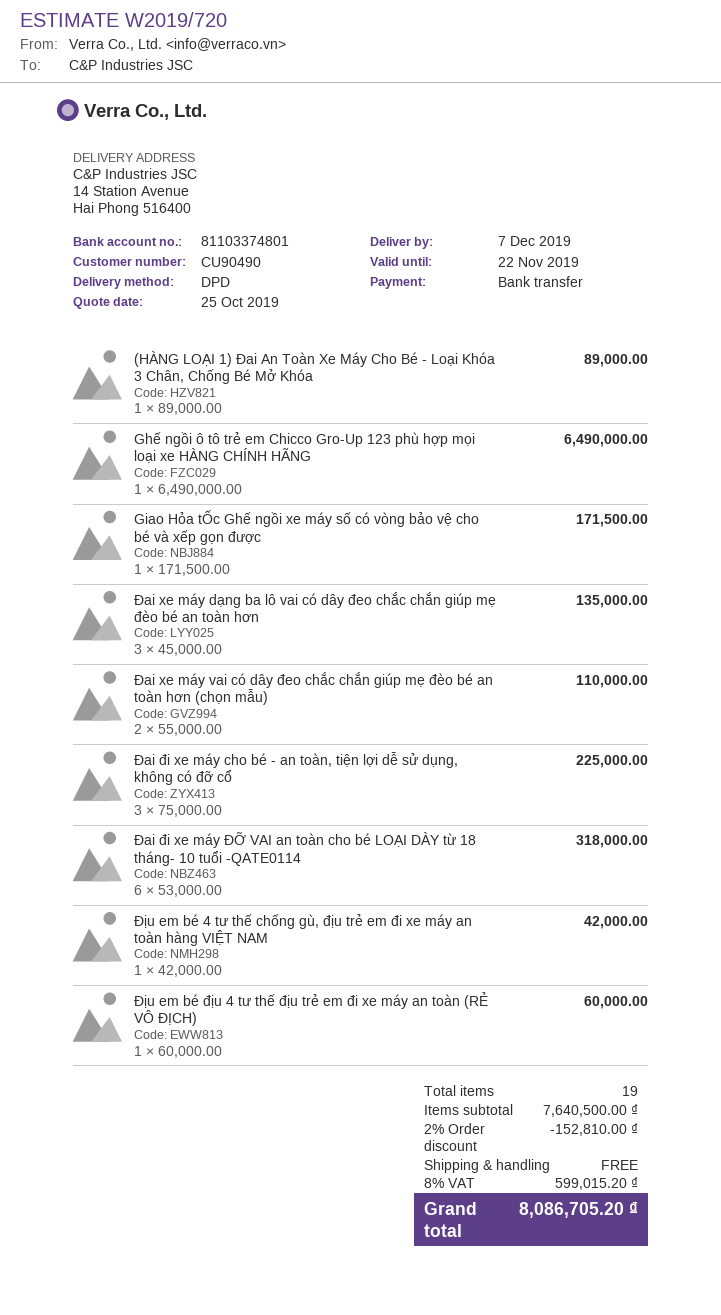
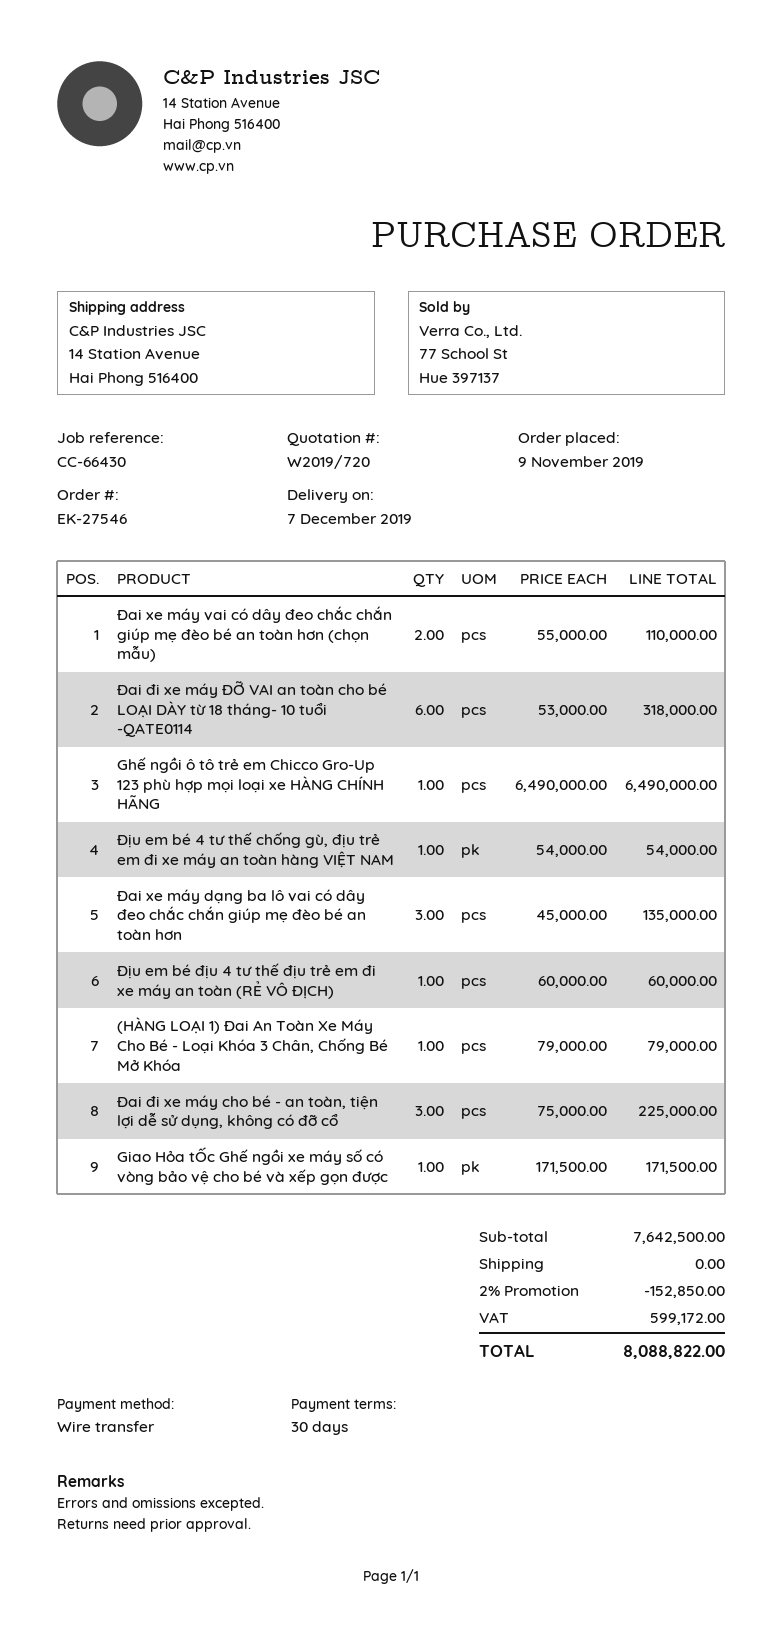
(HÀNG LOẠI 1) Đai An Toàn Xe Máy Cho Bé - Loại Khóa 3 Chân, Chống Bé Mở Khóa: 1 x 89000.00 = 89000.00 -> 1 x 79000.00 = 79000.00
Địu em bé 4 tư thế chống gù, địu trẻ em đi xe máy an toàn hàng VIỆT NAM: 1 x 42000.00 = 42000.00 -> 1 x 54000.00 = 54000.00
subtotal: 7640500.00 -> 7642500.00
discount: 2% = 152810.00 -> 2% = 152850.00
tax: 599015.20 -> 599172.00
total: 8086705.20 -> 8088822.00

